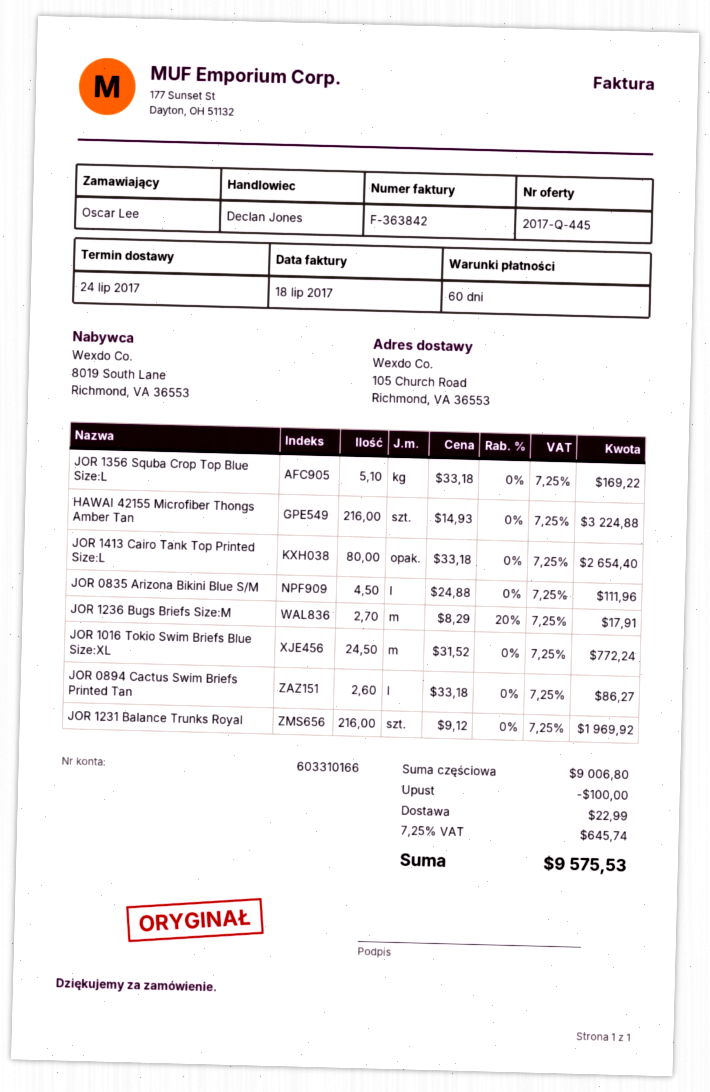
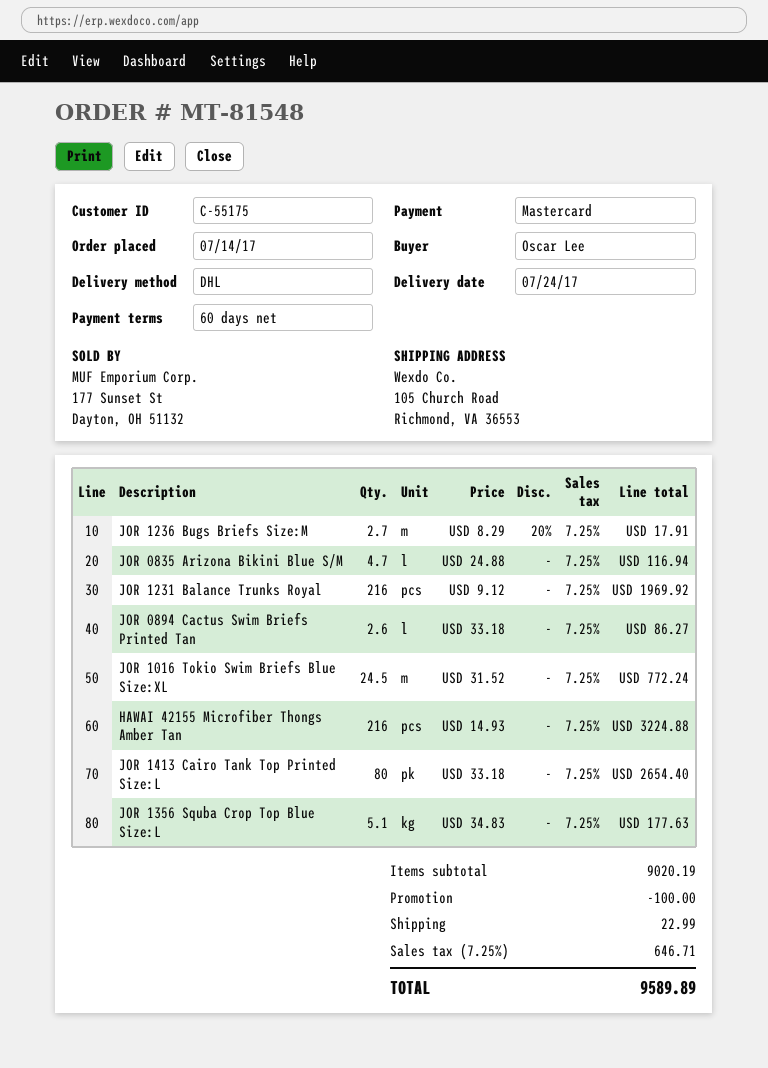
JOR 1356 Squba Crop Top Blue Size:L: 5.1 x 33.18 = 169.22 -> 5.1 x 34.83 = 177.63
JOR 0835 Arizona Bikini Blue S/M: 4.5 x 24.88 = 111.96 -> 4.7 x 24.88 = 116.94
subtotal: 9006.80 -> 9020.19
tax: 7.25% = 645.74 -> 7.25% = 646.71
total: 9575.53 -> 9589.89

